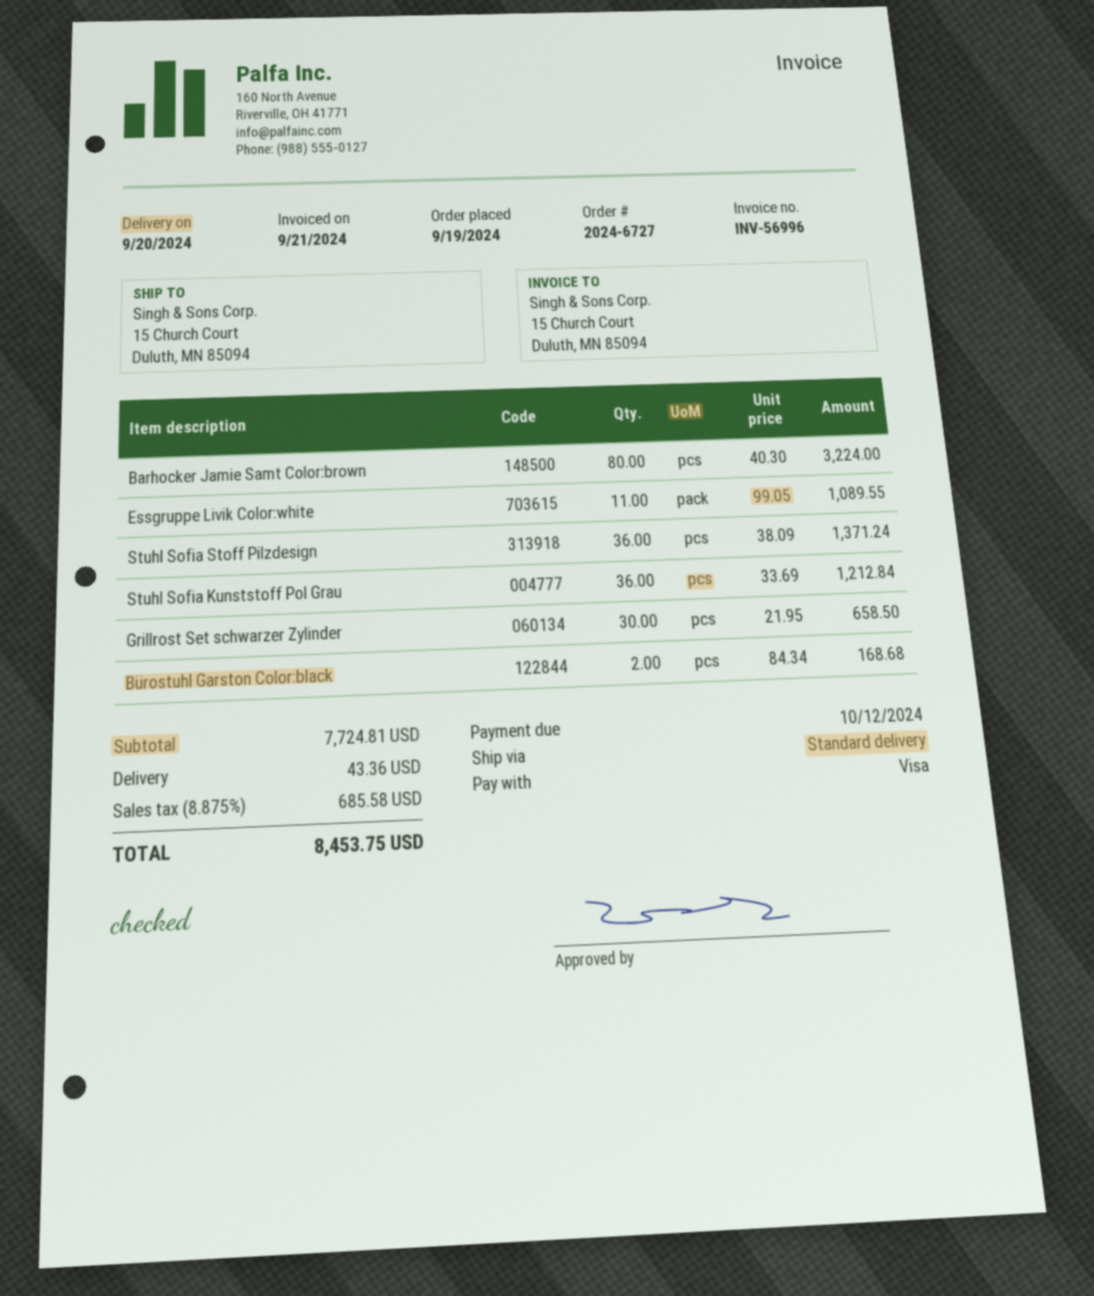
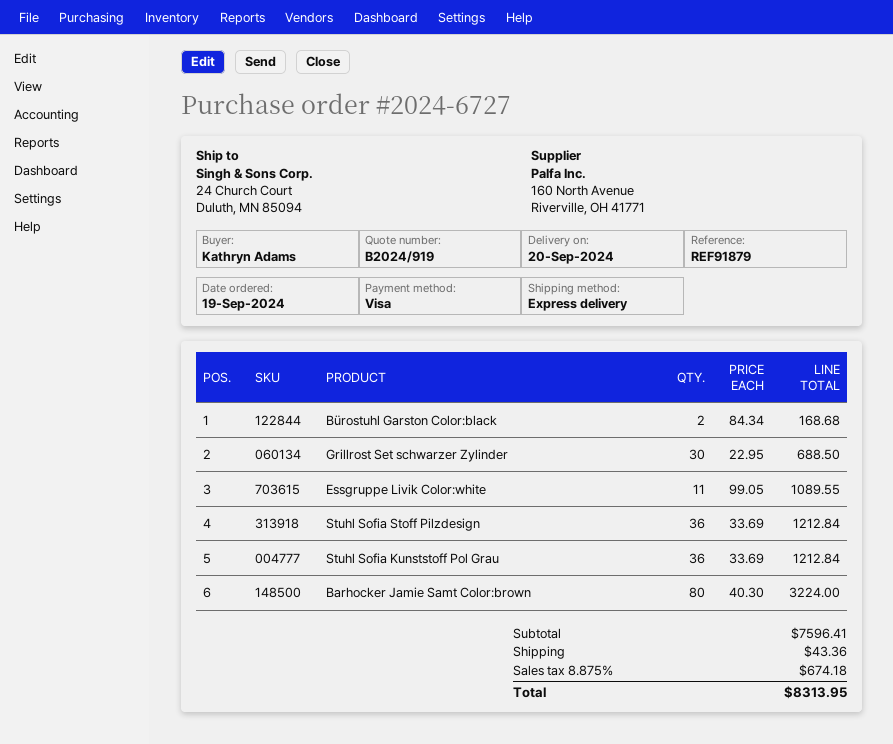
shipping method: standard -> express
ship to: 15 Church Court, Duluth, MN 85094 -> 24 Church Court, Duluth, MN 85094
Stuhl Sofia Stoff Pilzdesign: 36 x 38.09 = 1371.24 -> 36 x 33.69 = 1212.84
Grillrost Set schwarzer Zylinder: 30 x 21.95 = 658.50 -> 30 x 22.95 = 688.50
subtotal: 7724.81 -> 7596.41
tax: 8.875% = 685.58 -> 8.875% = 674.18
total: 8453.75 -> 8313.95

